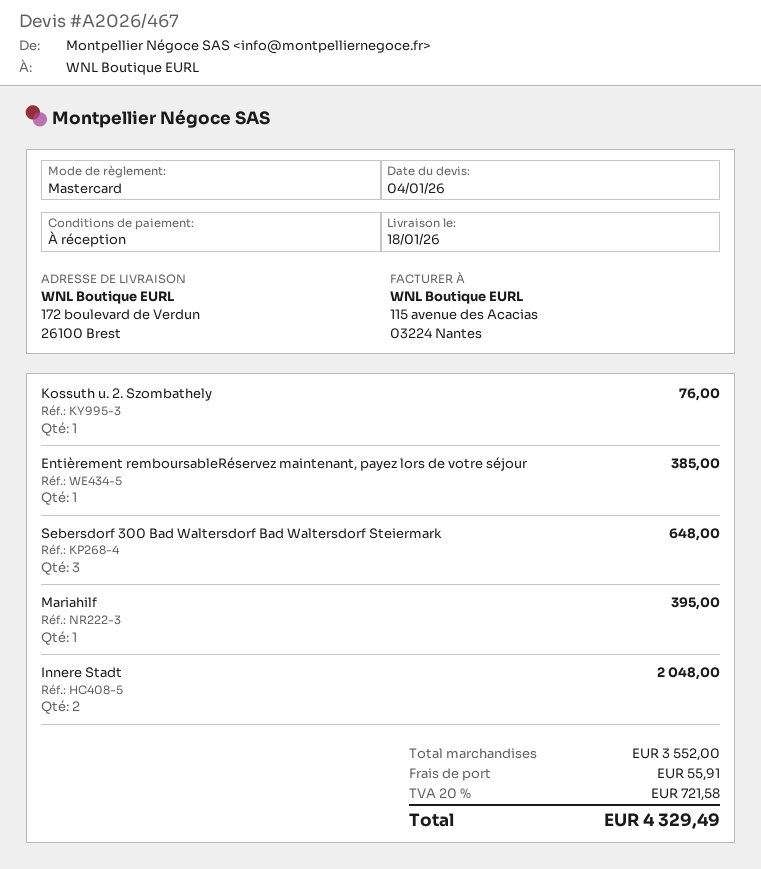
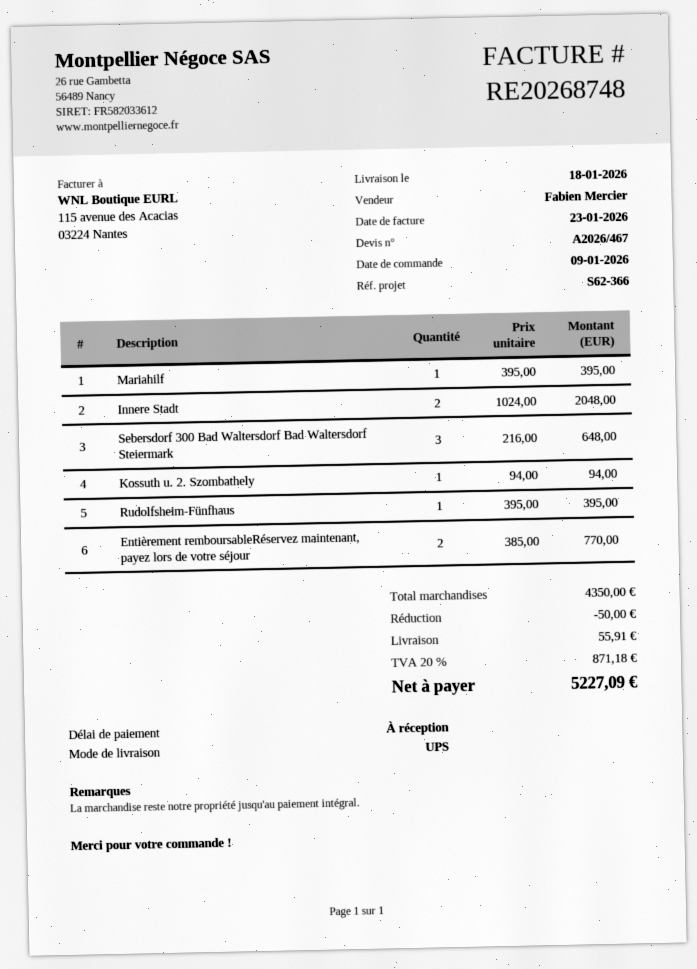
Kossuth u. 2. Szombathely: 1 for 76.00 -> 1 for 94.00
Entièrement remboursableRéservez maintenant, payez lors de votre séjour: 1 for 385.00 -> 2 for 770.00
Rudolfsheim-Fünfhaus: none -> 1 for 395.00
subtotal: 3552.00 -> 4350.00
discount: none -> 50.00
tax: 20% = 721.58 -> 20% = 871.18
total: 4329.49 -> 5227.09

